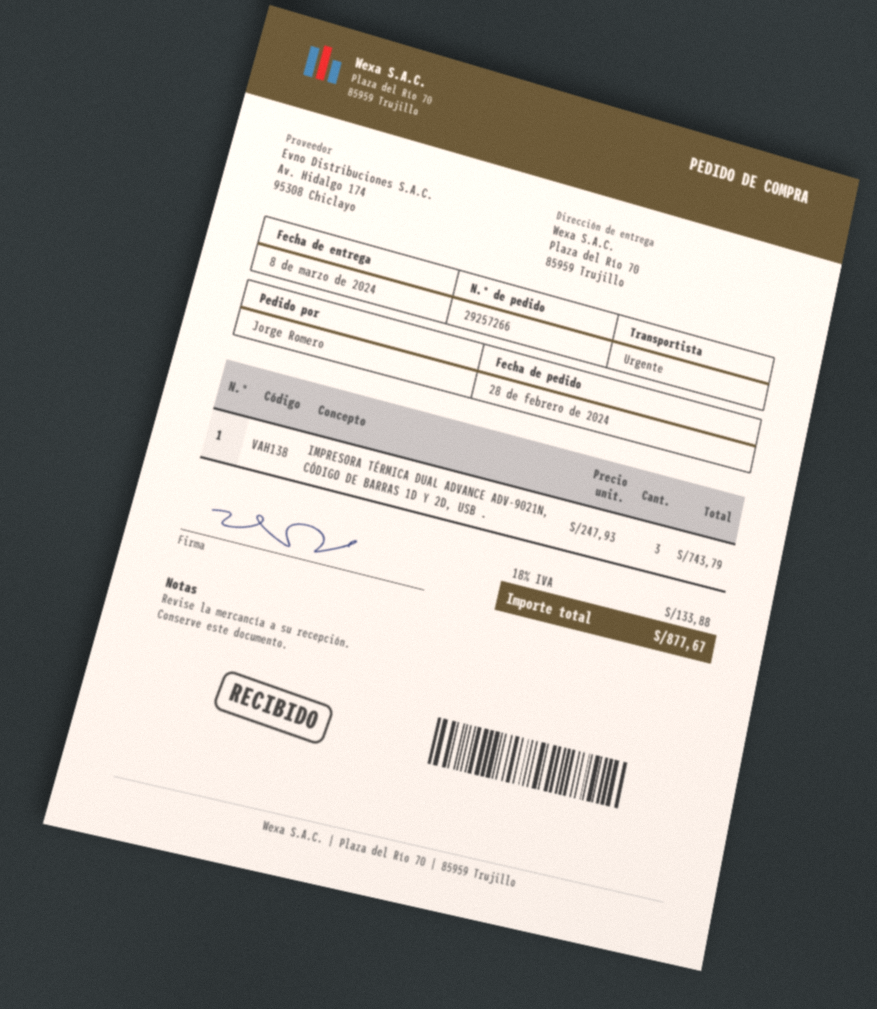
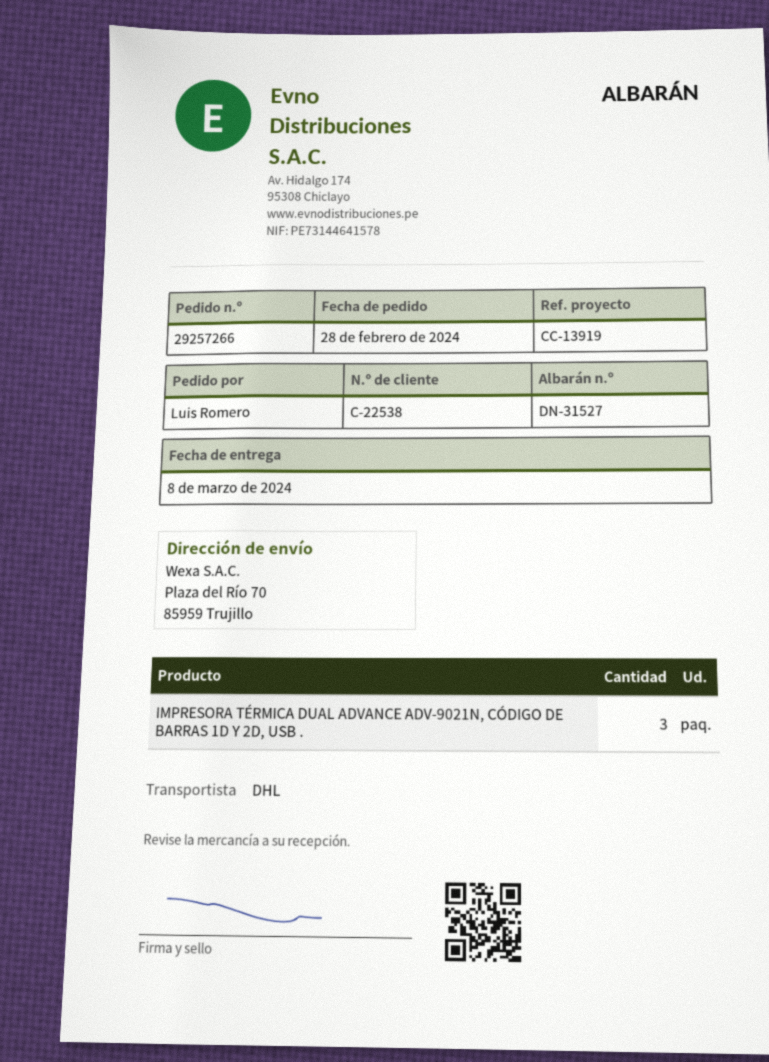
ordered by: Jorge Romero -> Luis Romero
shipping method: express -> DHL

